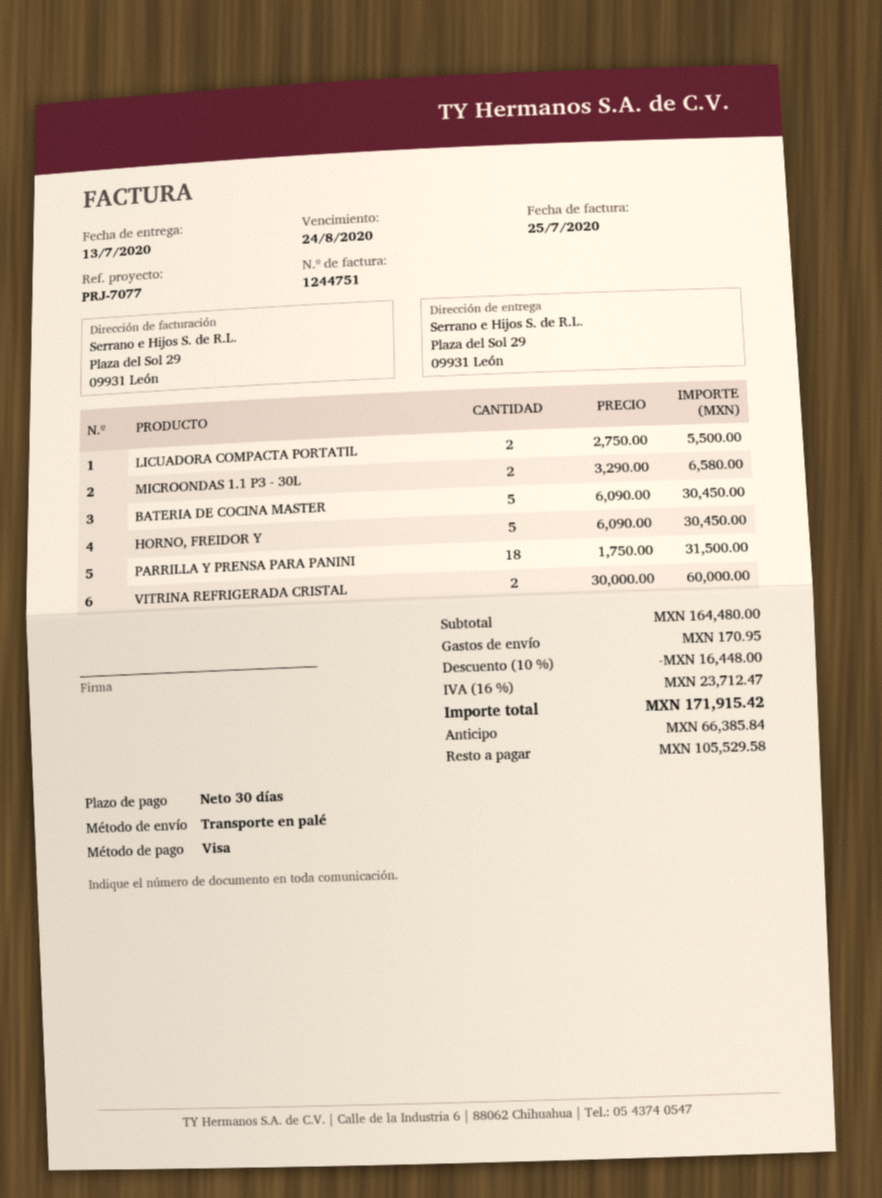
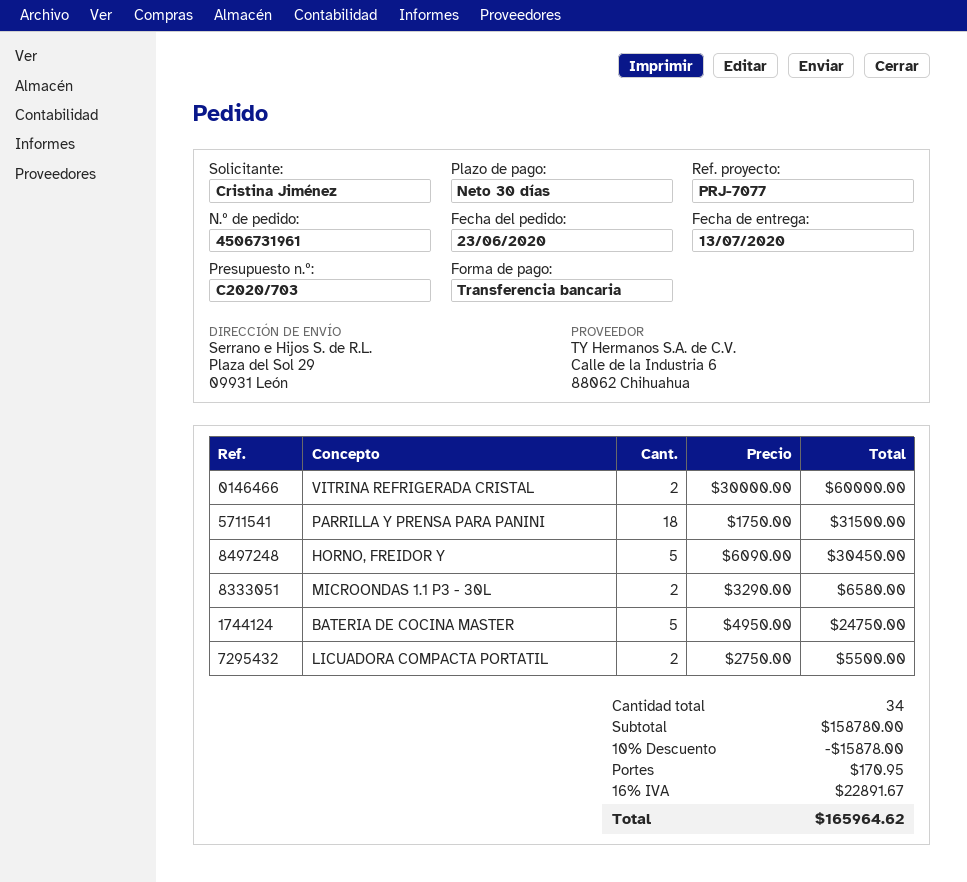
payment method: Visa -> bank transfer
BATERIA DE COCINA MASTER: 5 x 6090.00 = 30450.00 -> 5 x 4950.00 = 24750.00
subtotal: 164480.00 -> 158780.00
discount: 10% = 16448.00 -> 10% = 15878.00
tax: 16% = 23712.47 -> 16% = 22891.67
total: 171915.42 -> 165964.62

